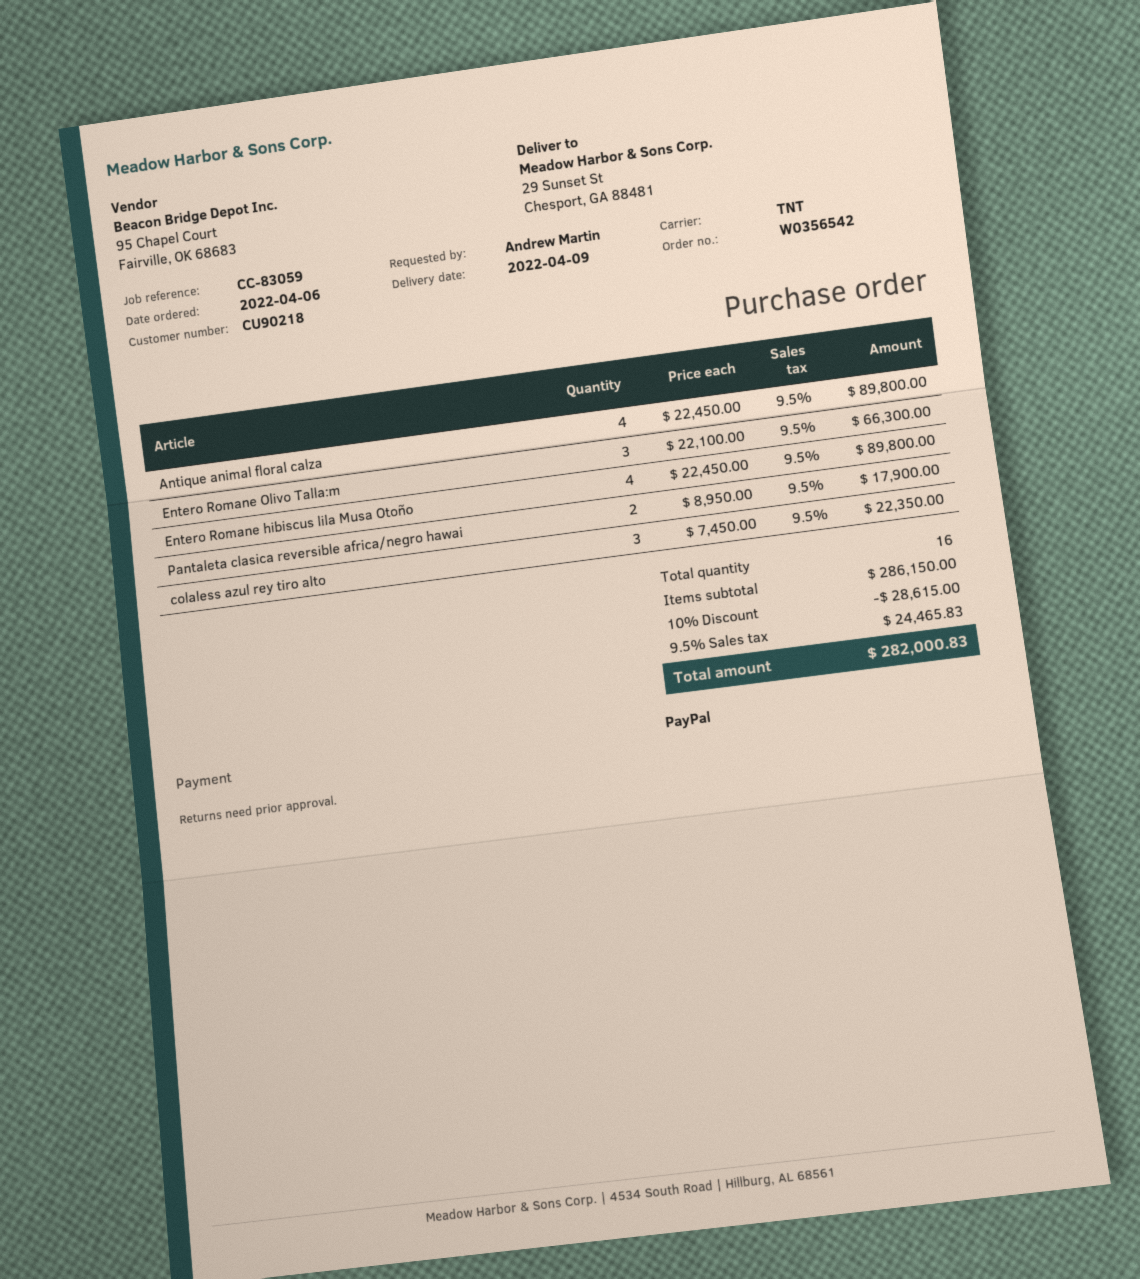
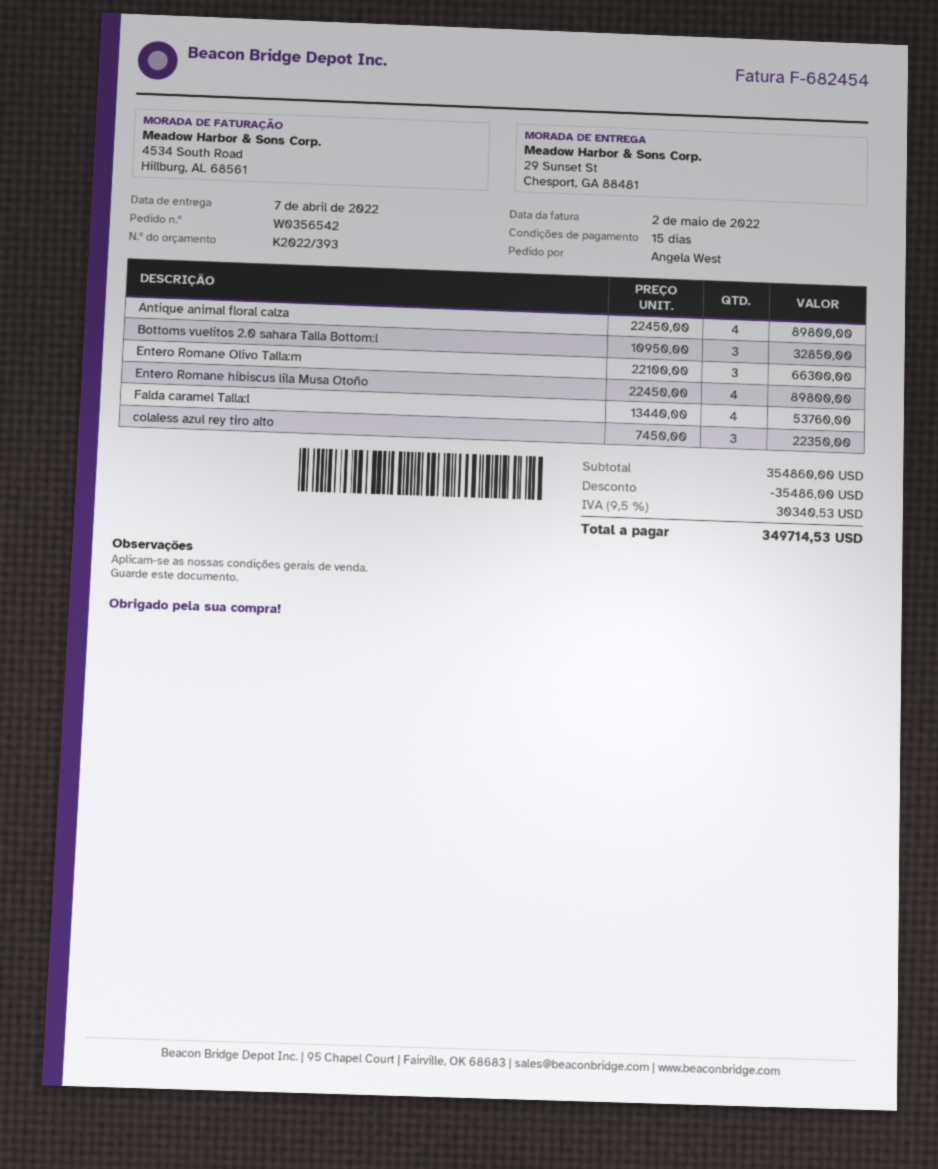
delivery date: 2022-04-09 -> 2022-04-07
ordered by: Andrew Martin -> Angela West
Pantaleta clasica reversible africa/negro hawai: 2 x 8950.00 = 17900.00 -> none
Bottoms vuelitos 2.0 sahara Talla Bottom:l: none -> 3 x 10950.00 = 32850.00
Falda caramel Talla:l: none -> 4 x 13440.00 = 53760.00
subtotal: 286150.00 -> 354860.00
discount: 28615.00 -> 35486.00
tax: 9.5% = 24465.83 -> 9.5% = 30340.53
total: 282000.83 -> 349714.53

